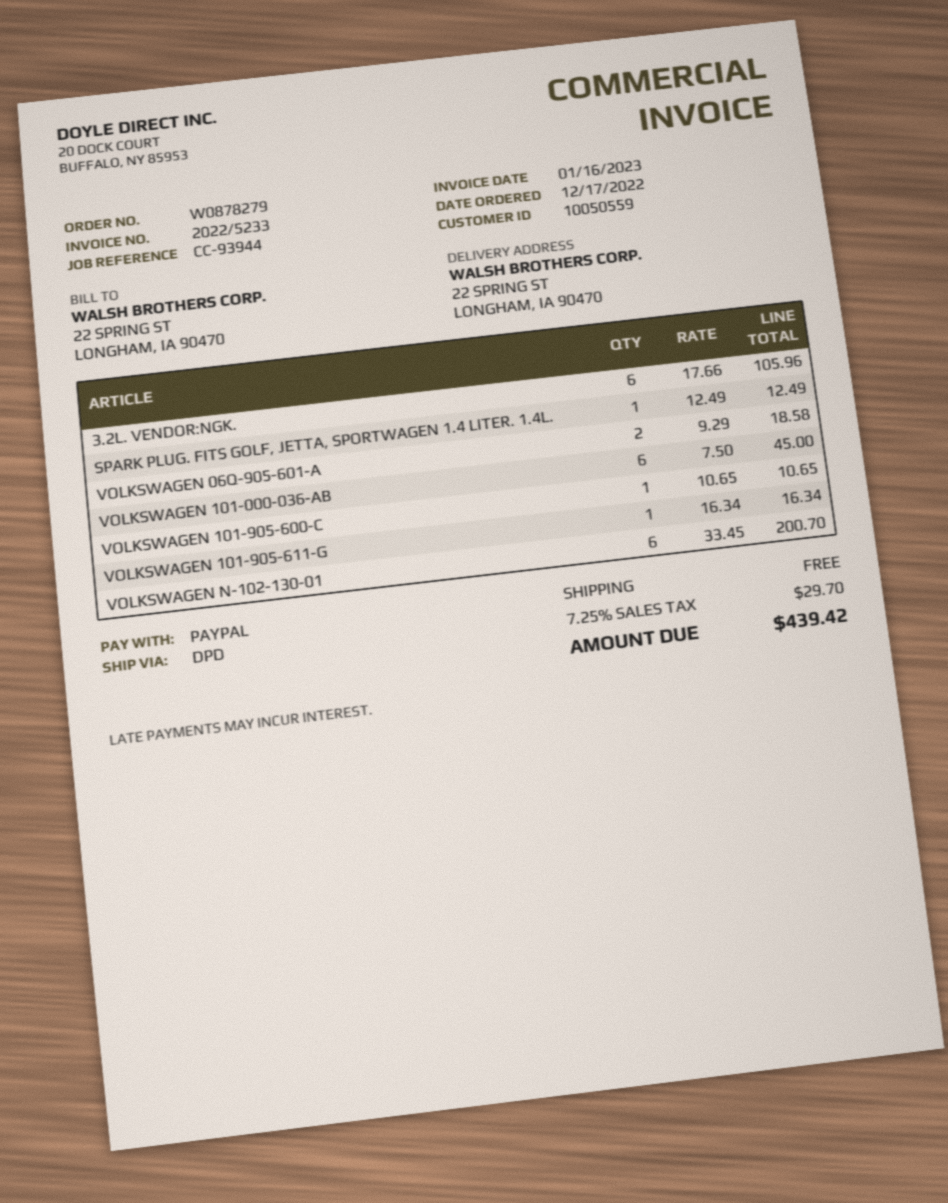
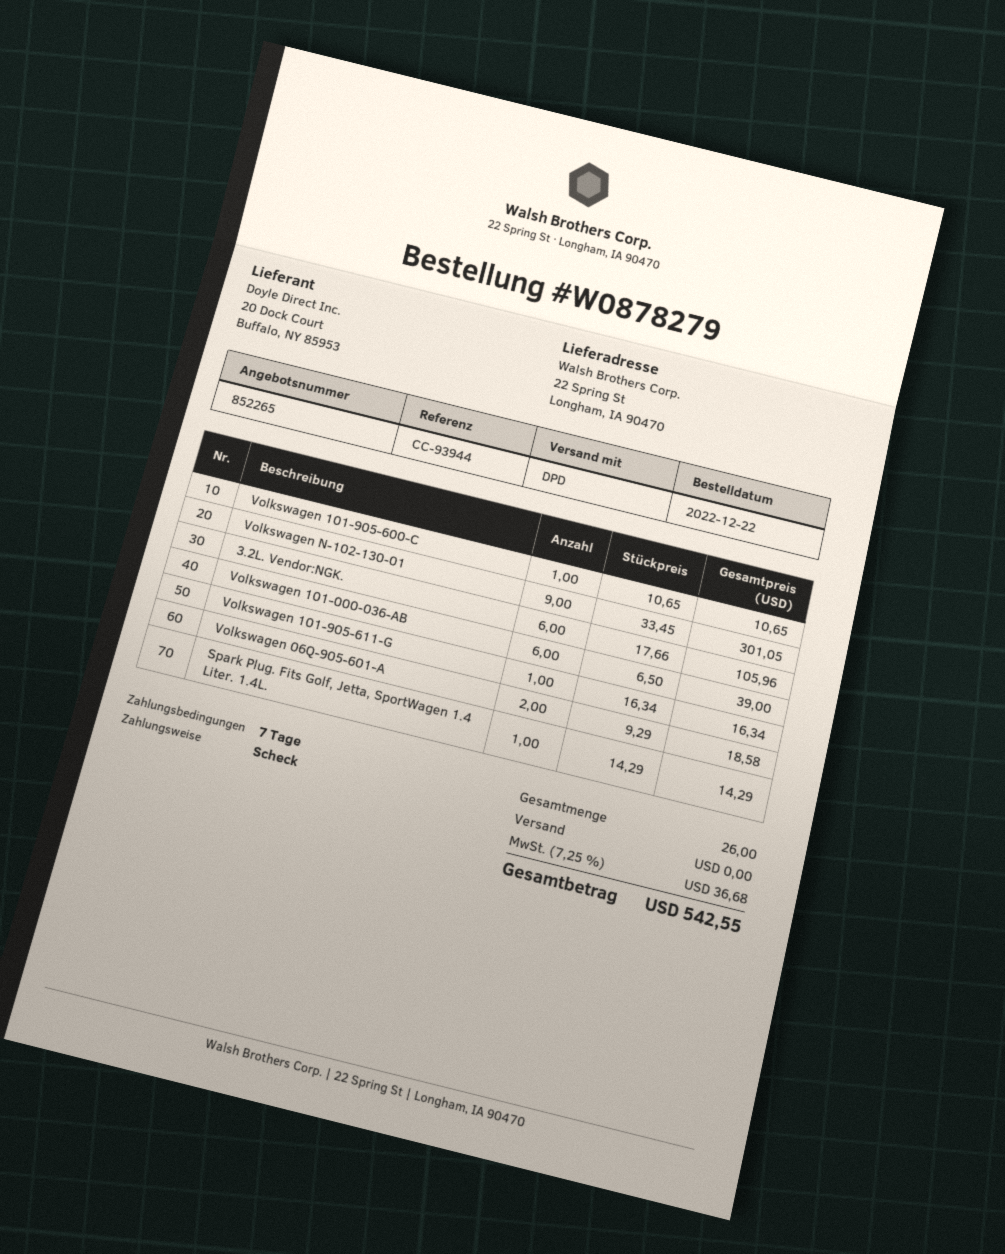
order date: 2022-12-17 -> 2022-12-22
payment method: PayPal -> cheque
SPARK PLUG. FITS GOLF, JETTA, SPORTWAGEN 1.4 LITER. 1.4L.: 1 x 12.49 = 12.49 -> 1 x 14.29 = 14.29
VOLKSWAGEN 101-000-036-AB: 6 x 7.50 = 45.00 -> 6 x 6.50 = 39.00
VOLKSWAGEN N-102-130-01: 6 x 33.45 = 200.70 -> 9 x 33.45 = 301.05
tax: 7.25% = 29.70 -> 7.25% = 36.68
total: 439.42 -> 542.55

